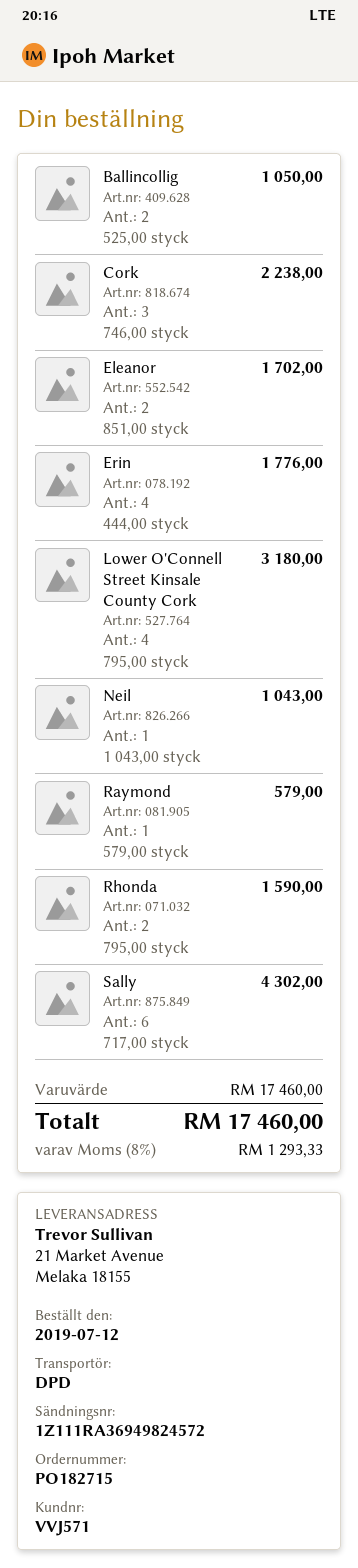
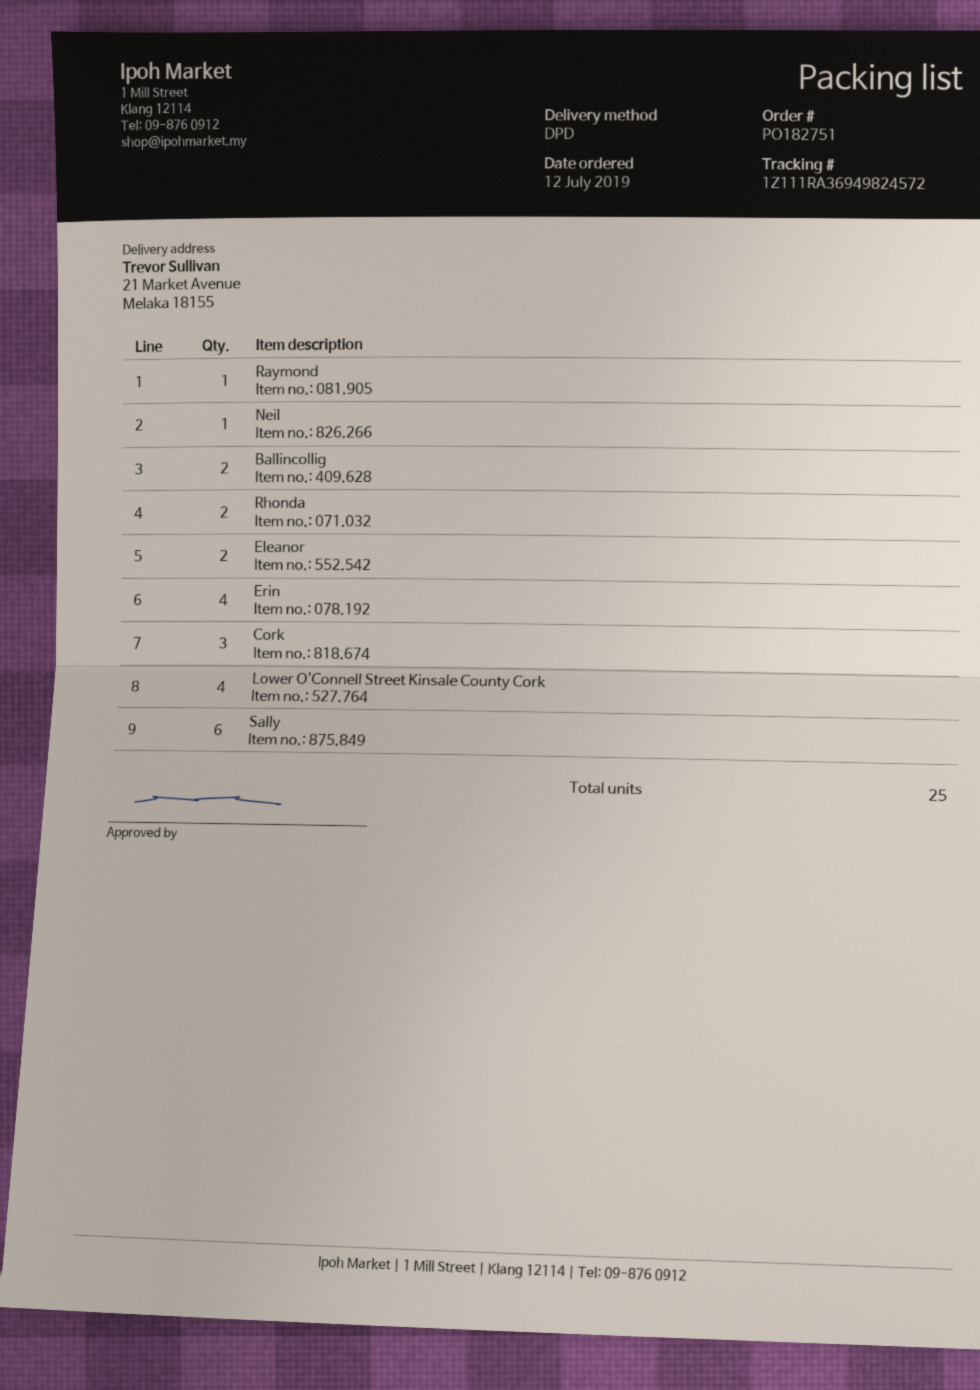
order number: PO182715 -> PO182751

